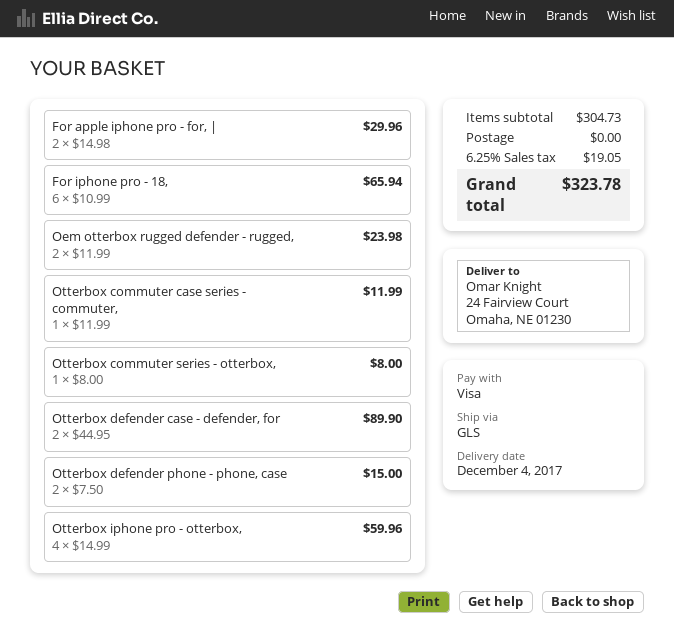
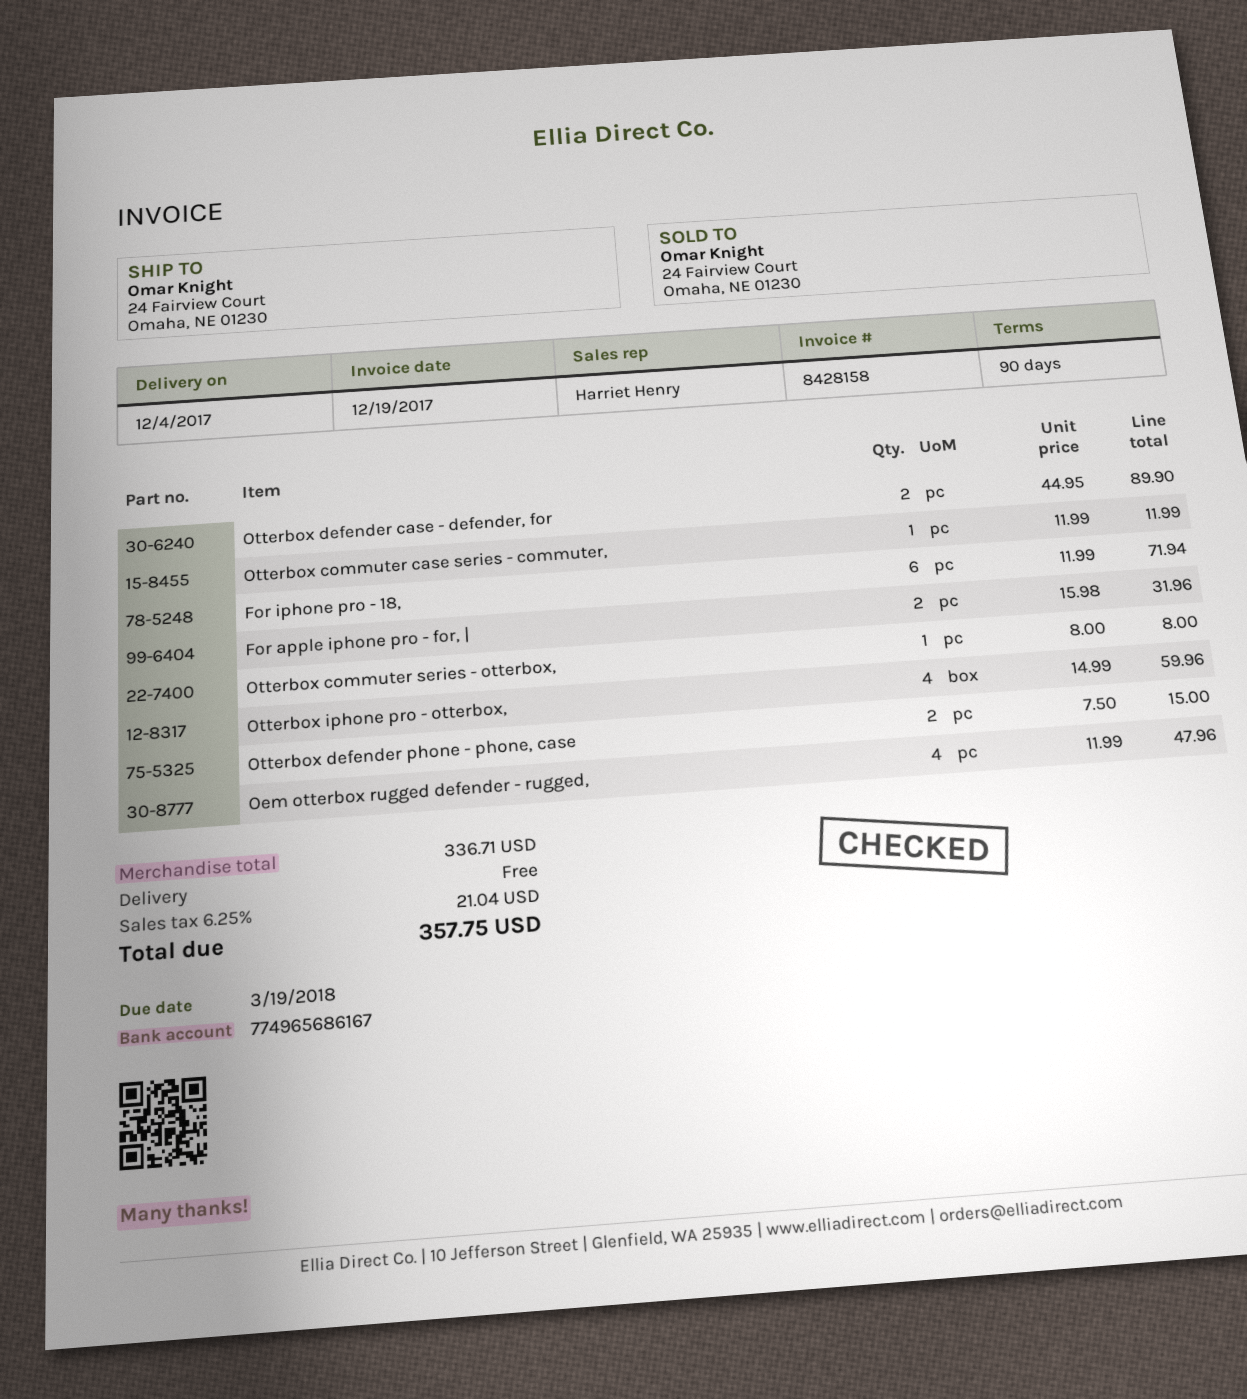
For apple iphone pro - for, |: 2 x 14.98 = 29.96 -> 2 x 15.98 = 31.96
For iphone pro - 18,: 6 x 10.99 = 65.94 -> 6 x 11.99 = 71.94
Oem otterbox rugged defender - rugged,: 2 x 11.99 = 23.98 -> 4 x 11.99 = 47.96
subtotal: 304.73 -> 336.71
tax: 6.25% = 19.05 -> 6.25% = 21.04
total: 323.78 -> 357.75

